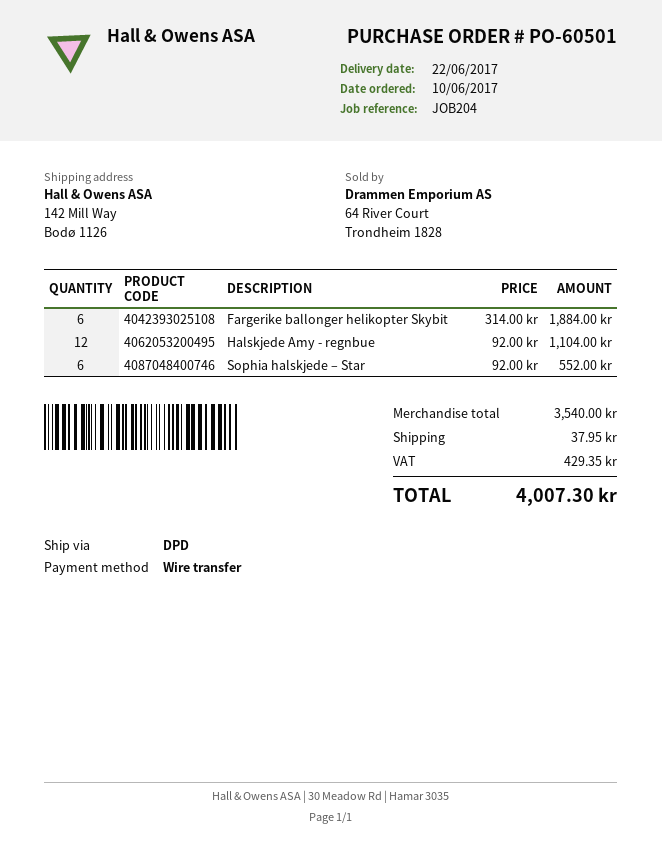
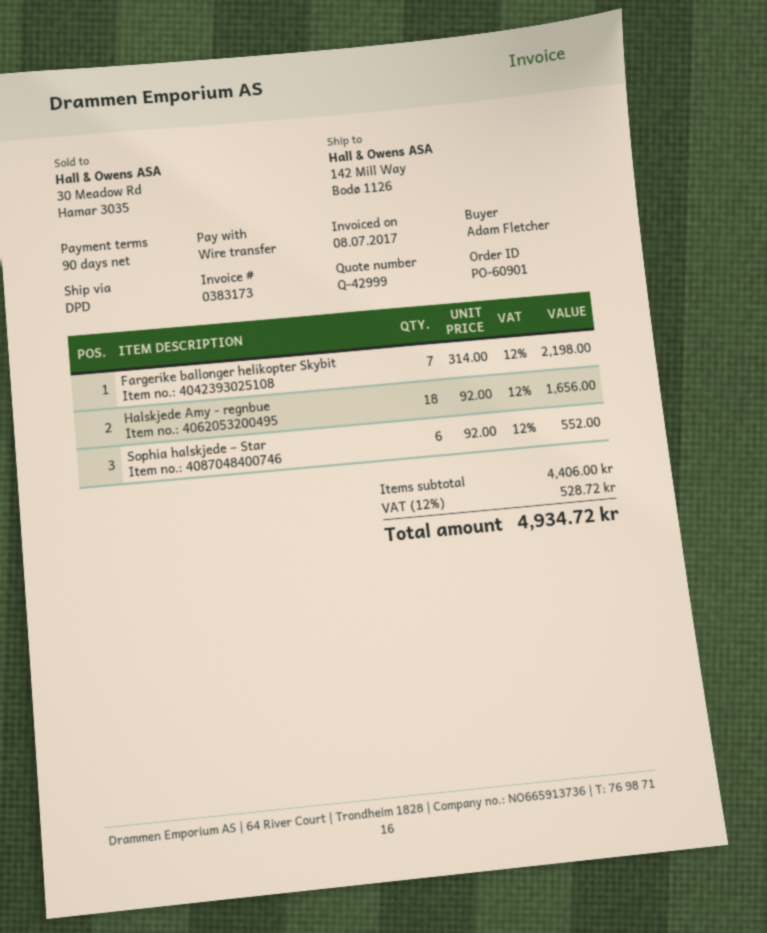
order number: PO-60501 -> PO-60901
Fargerike ballonger helikopter Skybit: 6 x 314.00 = 1884.00 -> 7 x 314.00 = 2198.00
Halskjede Amy - regnbue: 12 x 92.00 = 1104.00 -> 18 x 92.00 = 1656.00
subtotal: 3540.00 -> 4406.00
shipping: 37.95 -> none
tax: 429.35 -> 528.72
total: 4007.30 -> 4934.72

